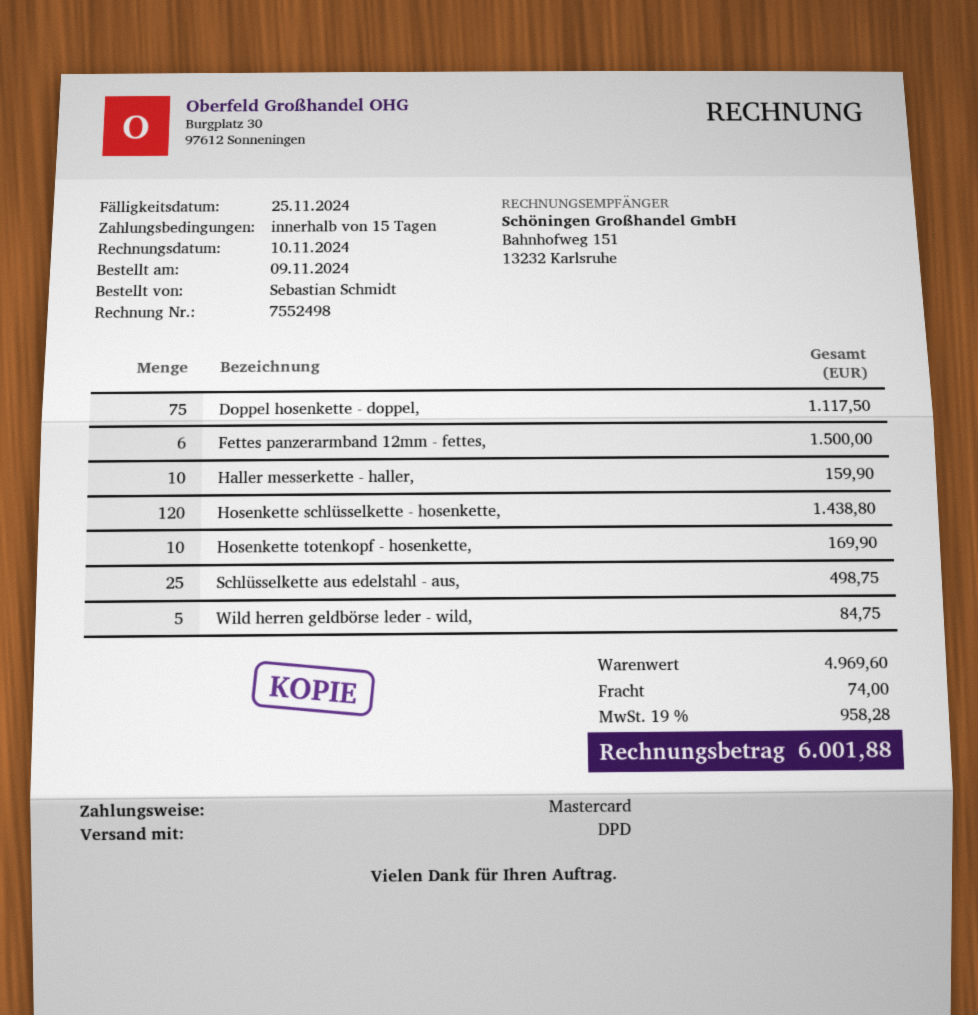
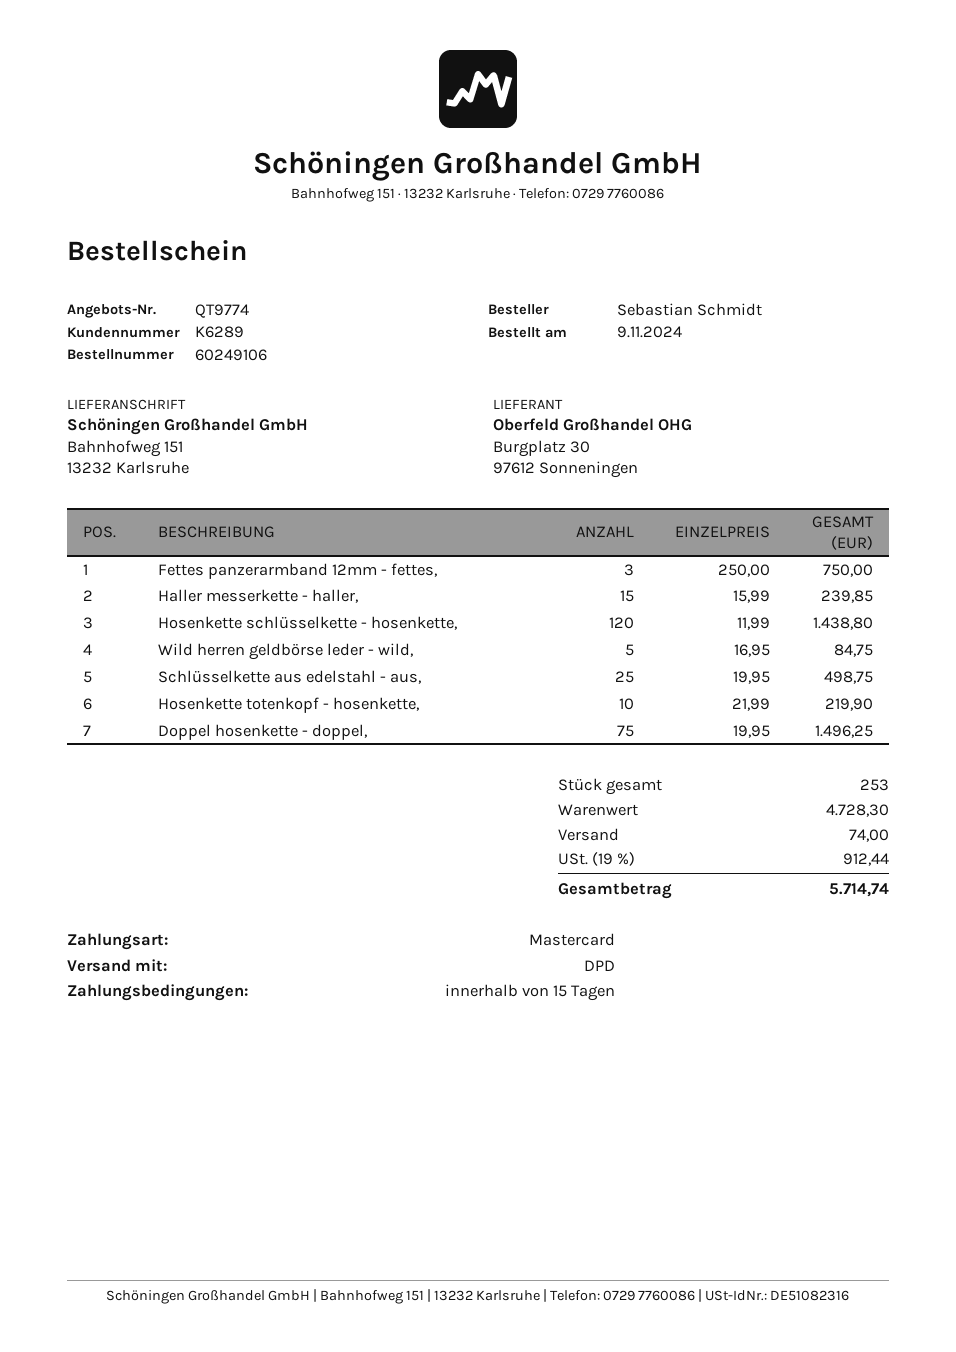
Doppel hosenkette - doppel,: 75 for 1117.50 -> 75 for 1496.25
Fettes panzerarmband 12mm - fettes,: 6 for 1500.00 -> 3 for 750.00
Haller messerkette - haller,: 10 for 159.90 -> 15 for 239.85
Hosenkette totenkopf - hosenkette,: 10 for 169.90 -> 10 for 219.90
subtotal: 4969.60 -> 4728.30
tax: 19% = 958.28 -> 19% = 912.44
total: 6001.88 -> 5714.74

